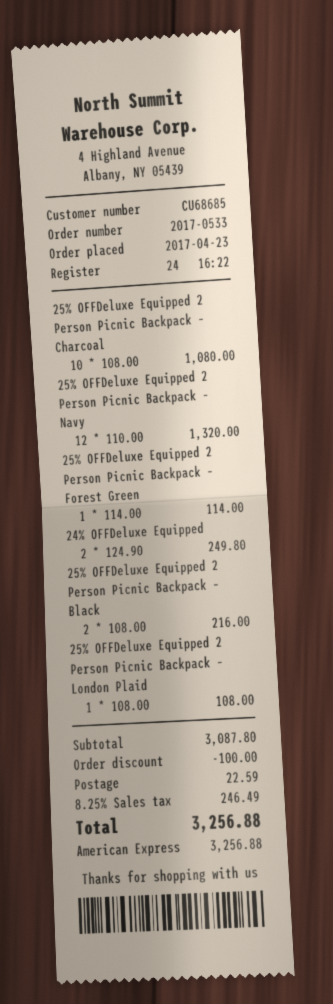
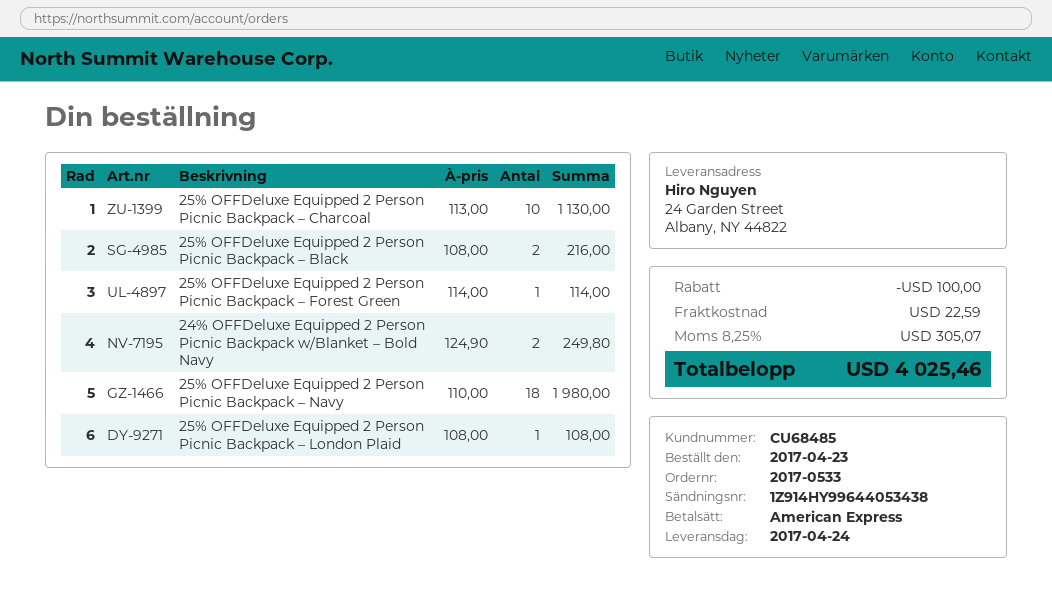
customer number: CU68685 -> CU68485
25% OFFDeluxe Equipped 2 Person Picnic Backpack – Charcoal: 10 x 108.00 = 1080.00 -> 10 x 113.00 = 1130.00
25% OFFDeluxe Equipped 2 Person Picnic Backpack – Navy: 12 x 110.00 = 1320.00 -> 18 x 110.00 = 1980.00
tax: 8.25% = 246.49 -> 8.25% = 305.07
total: 3256.88 -> 4025.46

